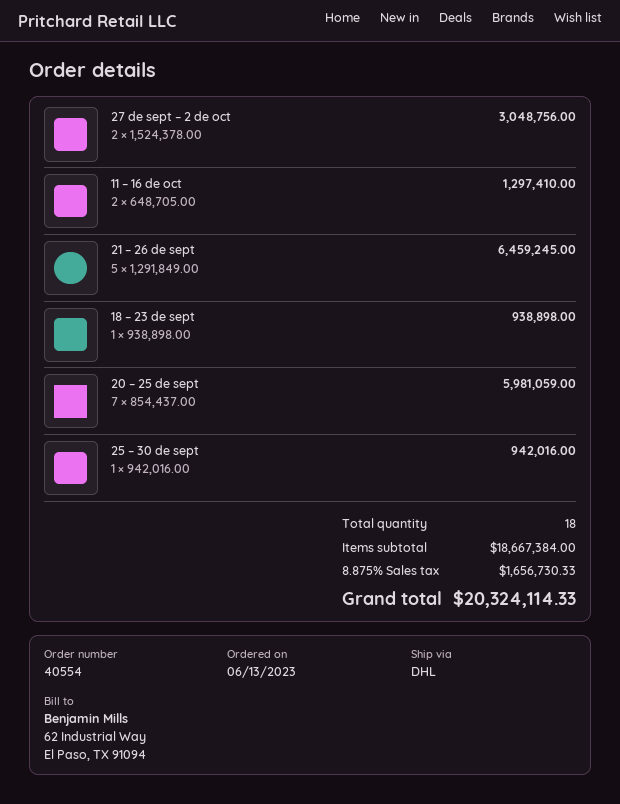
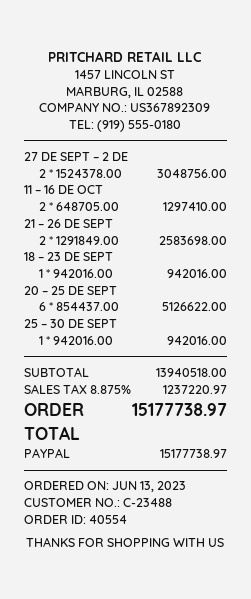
21 – 26 de sept: 5 x 1291849.00 = 6459245.00 -> 2 x 1291849.00 = 2583698.00
18 – 23 de sept: 1 x 938898.00 = 938898.00 -> 1 x 942016.00 = 942016.00
20 – 25 de sept: 7 x 854437.00 = 5981059.00 -> 6 x 854437.00 = 5126622.00
subtotal: 18667384.00 -> 13940518.00
tax: 8.875% = 1656730.33 -> 8.875% = 1237220.97
total: 20324114.33 -> 15177738.97

